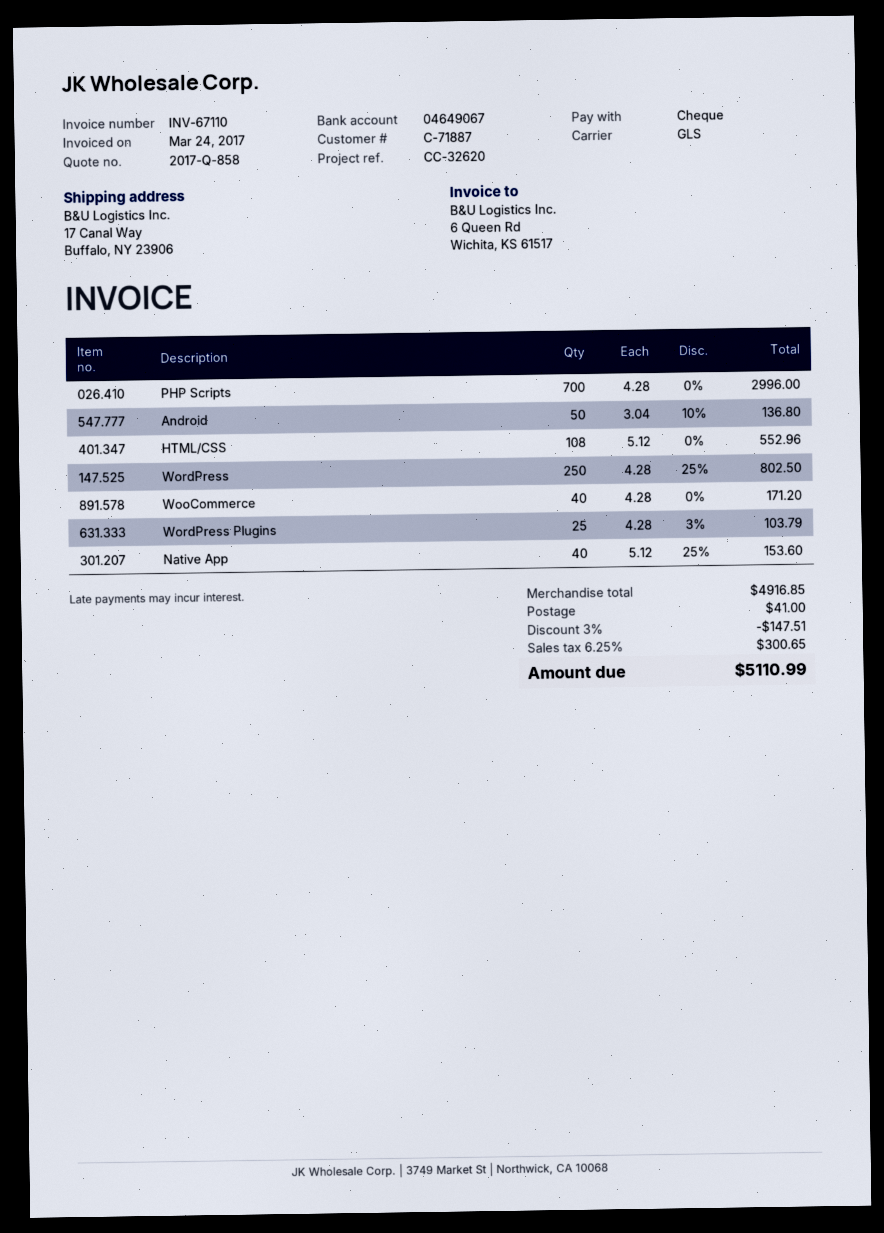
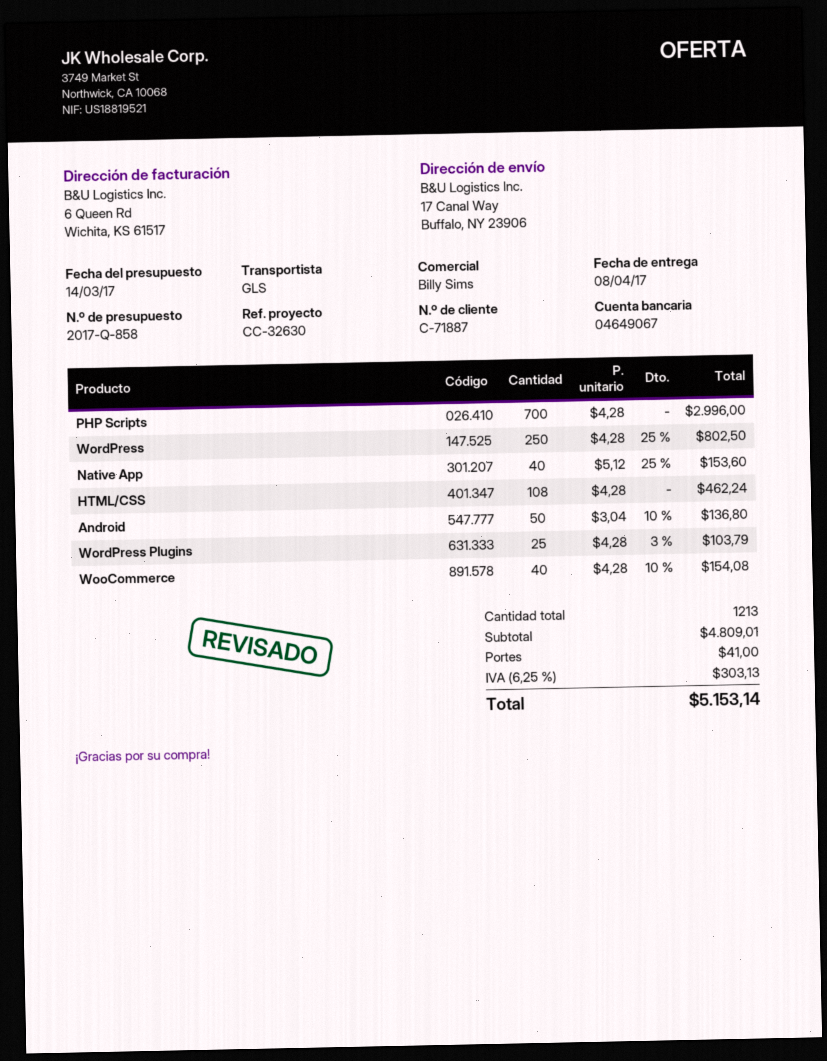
reference: CC-32620 -> CC-32630
HTML/CSS: 108 x 5.12 = 552.96 -> 108 x 4.28 = 462.24
WooCommerce: 40 x 4.28 = 171.20 -> 40 x 4.28 - 10% = 154.08
subtotal: 4916.85 -> 4809.01
discount: 3% = 147.51 -> none
tax: 6.25% = 300.65 -> 6.25% = 303.13
total: 5110.99 -> 5153.14

